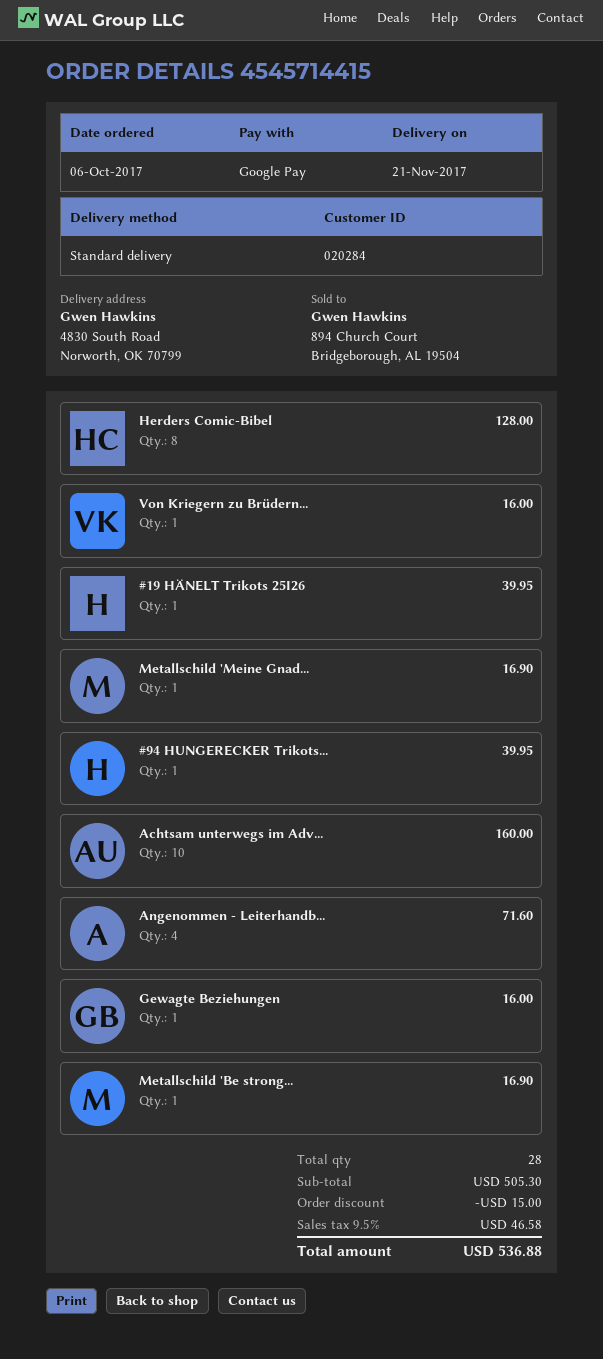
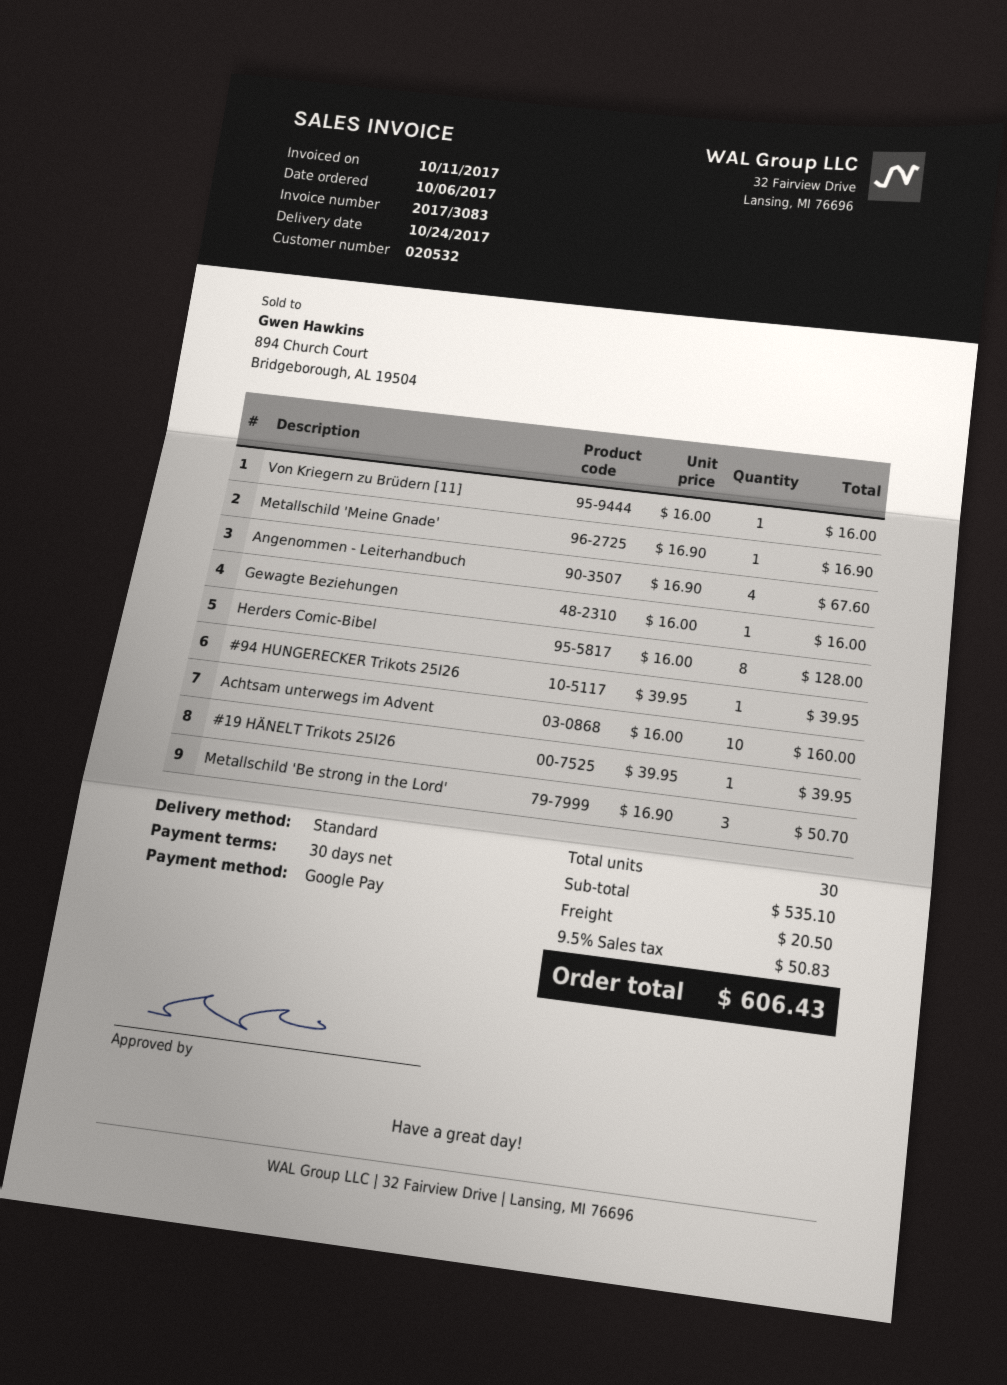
delivery date: 2017-11-21 -> 2017-10-24
customer number: 020284 -> 020532
Angenommen - Leiterhandb...: 4 for 71.60 -> 4 for 67.60
Metallschild 'Be strong...: 1 for 16.90 -> 3 for 50.70
total quantity: 28 -> 30
subtotal: 505.30 -> 535.10
discount: 15.00 -> none
shipping: none -> 20.50
tax: 9.5% = 46.58 -> 9.5% = 50.83
total: 536.88 -> 606.43

